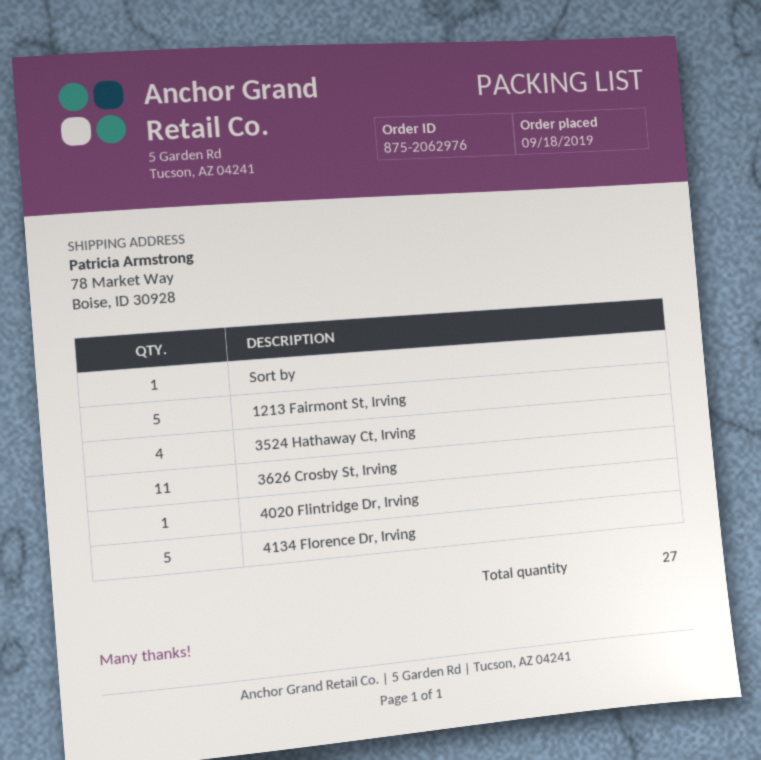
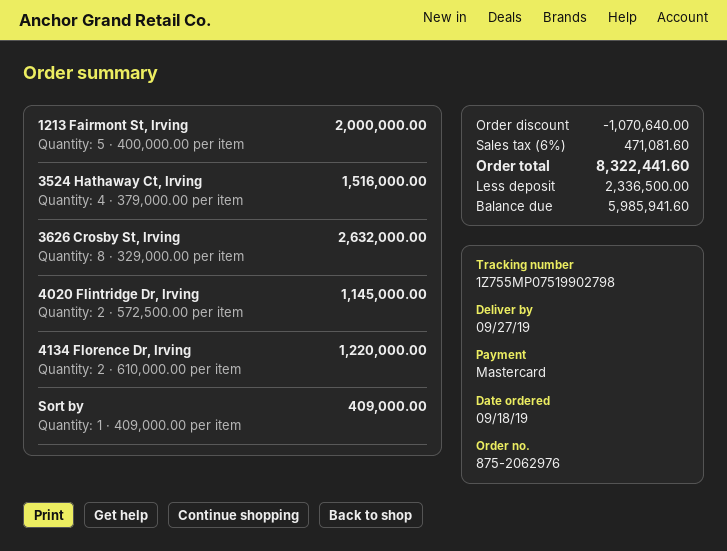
3626 Crosby St, Irving: 11 -> 8
4020 Flintridge Dr, Irving: 1 -> 2
4134 Florence Dr, Irving: 5 -> 2

